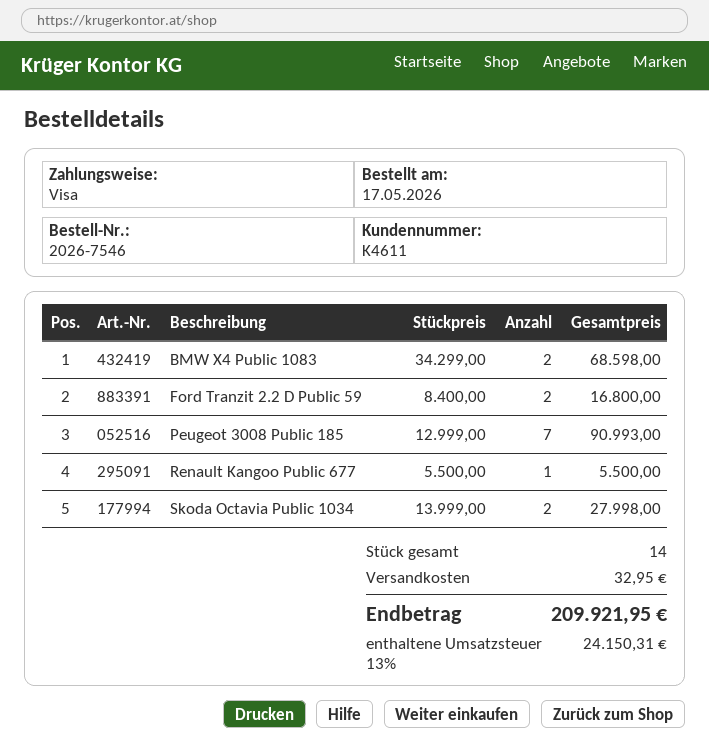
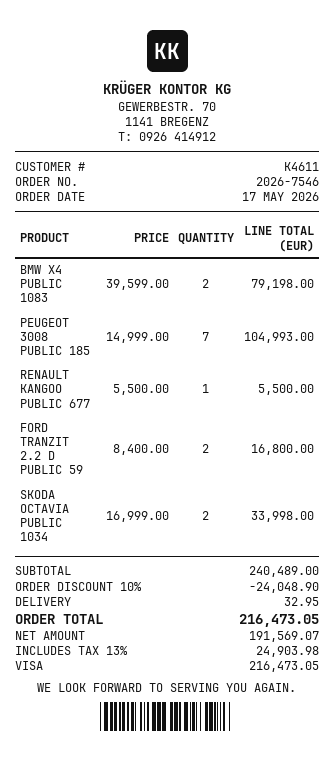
BMW X4 Public 1083: 2 x 34299.00 = 68598.00 -> 2 x 39599.00 = 79198.00
Peugeot 3008 Public 185: 7 x 12999.00 = 90993.00 -> 7 x 14999.00 = 104993.00
Skoda Octavia Public 1034: 2 x 13999.00 = 27998.00 -> 2 x 16999.00 = 33998.00
discount: none -> 10% = 24048.90
tax: 13% = 24150.31 -> 13% = 24903.98
total: 209921.95 -> 216473.05

